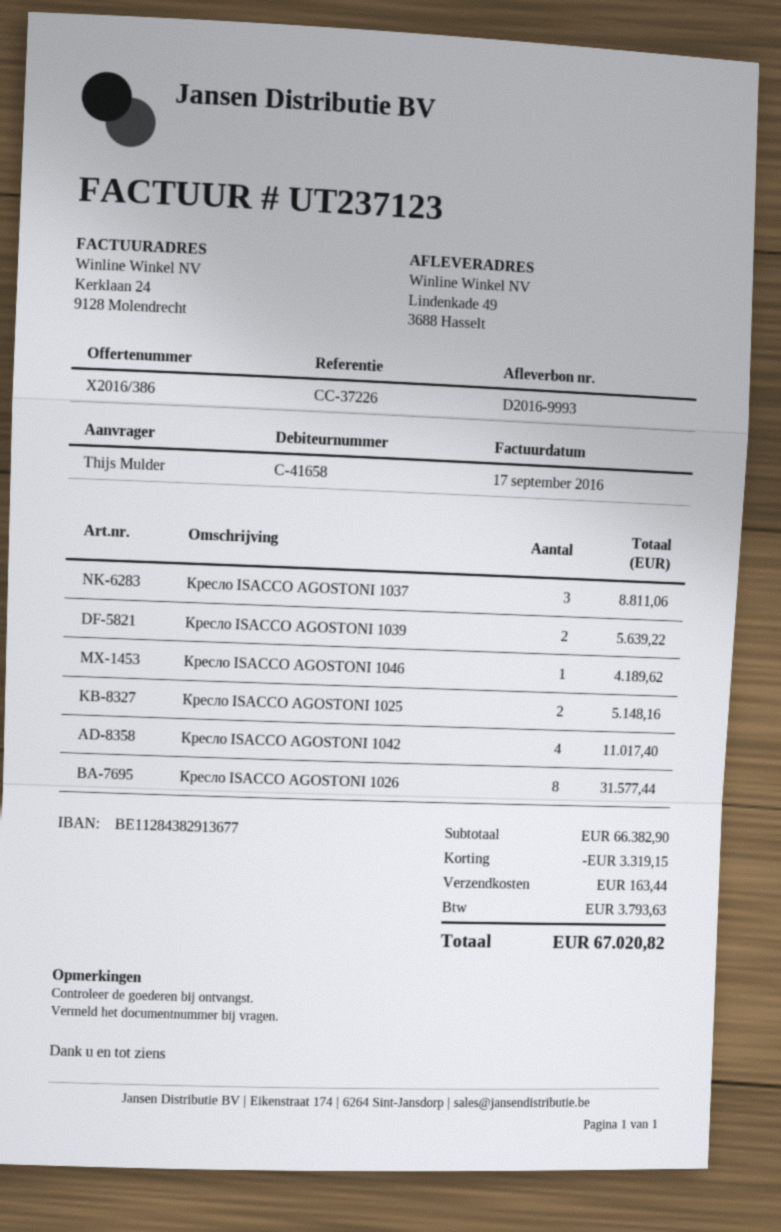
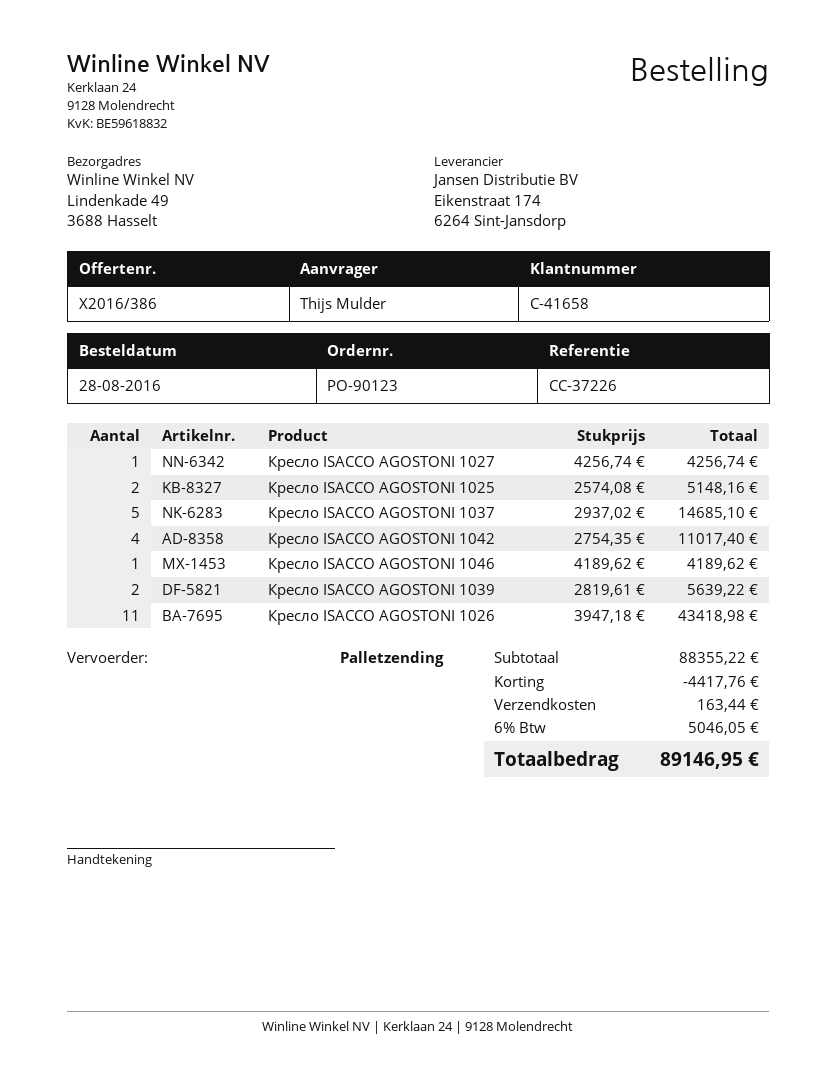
Кресло ISACCO AGOSTONI 1037: 3 for 8811.06 -> 5 for 14685.10
Кресло ISACCO AGOSTONI 1026: 8 for 31577.44 -> 11 for 43418.98
Кресло ISACCO AGOSTONI 1027: none -> 1 for 4256.74
subtotal: 66382.90 -> 88355.22
discount: 3319.15 -> 4417.76
tax: 3793.63 -> 5046.05
total: 67020.82 -> 89146.95

